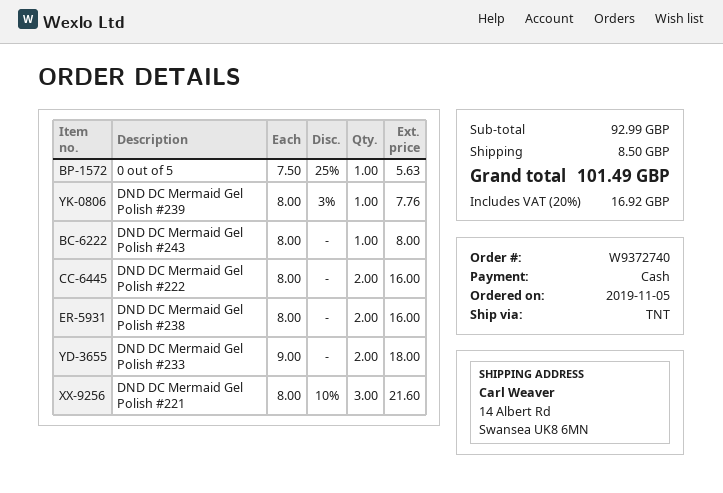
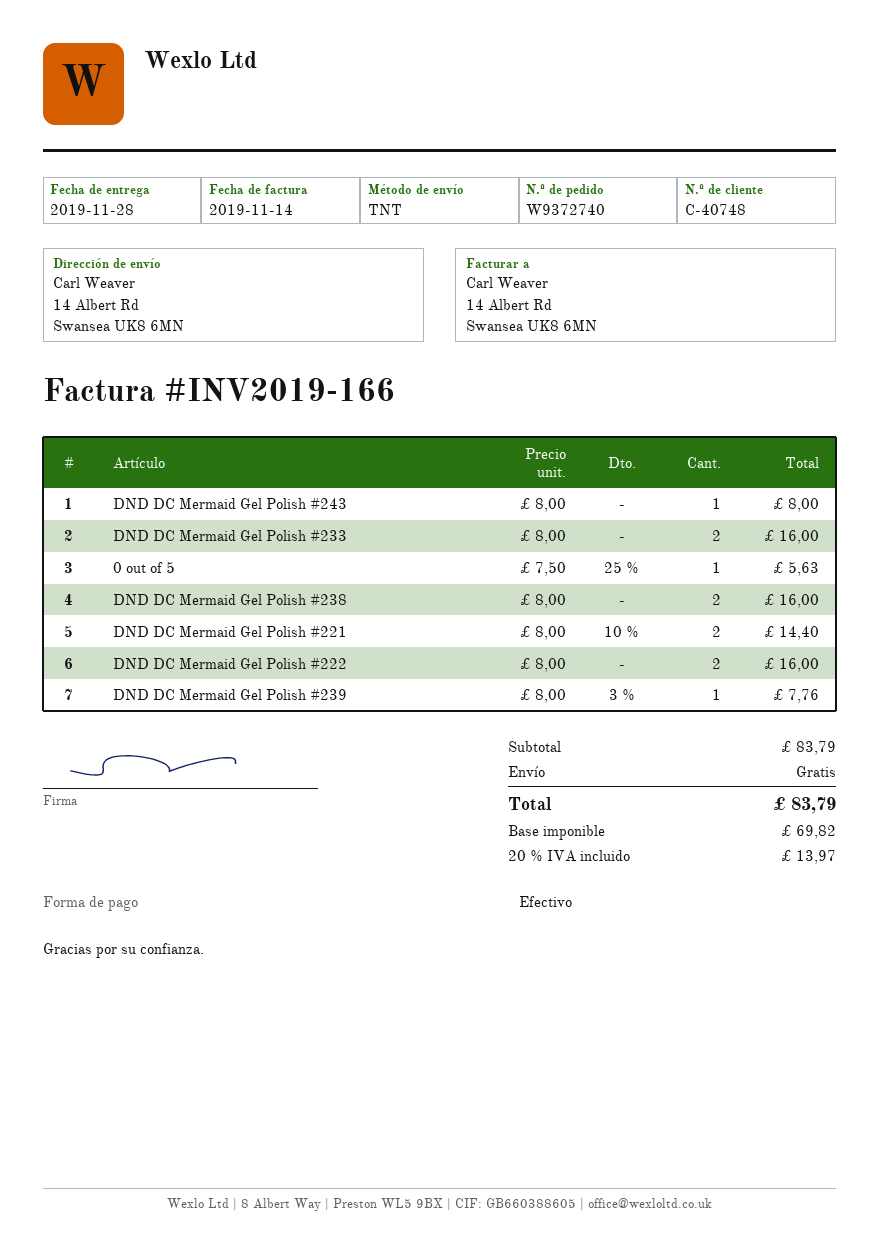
DND DC Mermaid Gel Polish #233: 2 x 9.00 = 18.00 -> 2 x 8.00 = 16.00
DND DC Mermaid Gel Polish #221: 3 x 8.00 - 10% = 21.60 -> 2 x 8.00 - 10% = 14.40
subtotal: 92.99 -> 83.79
shipping: 8.50 -> 0.00
tax: 20% = 16.92 -> 20% = 13.97
total: 101.49 -> 83.79

